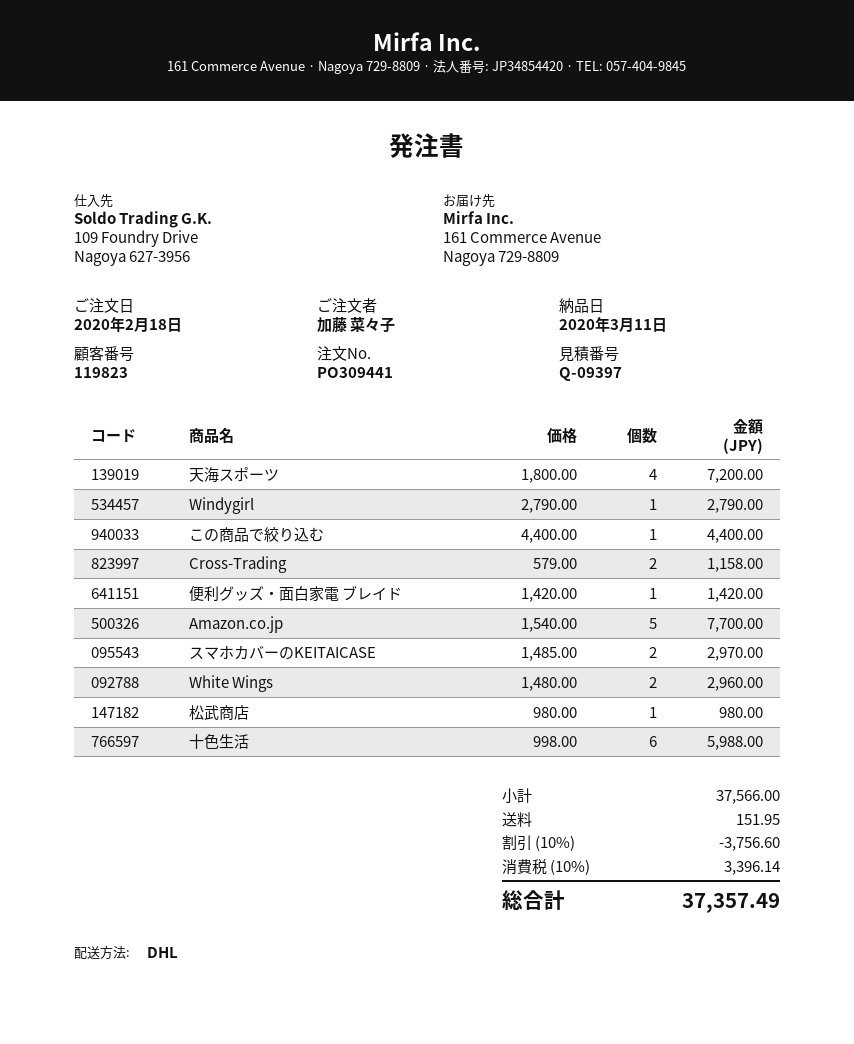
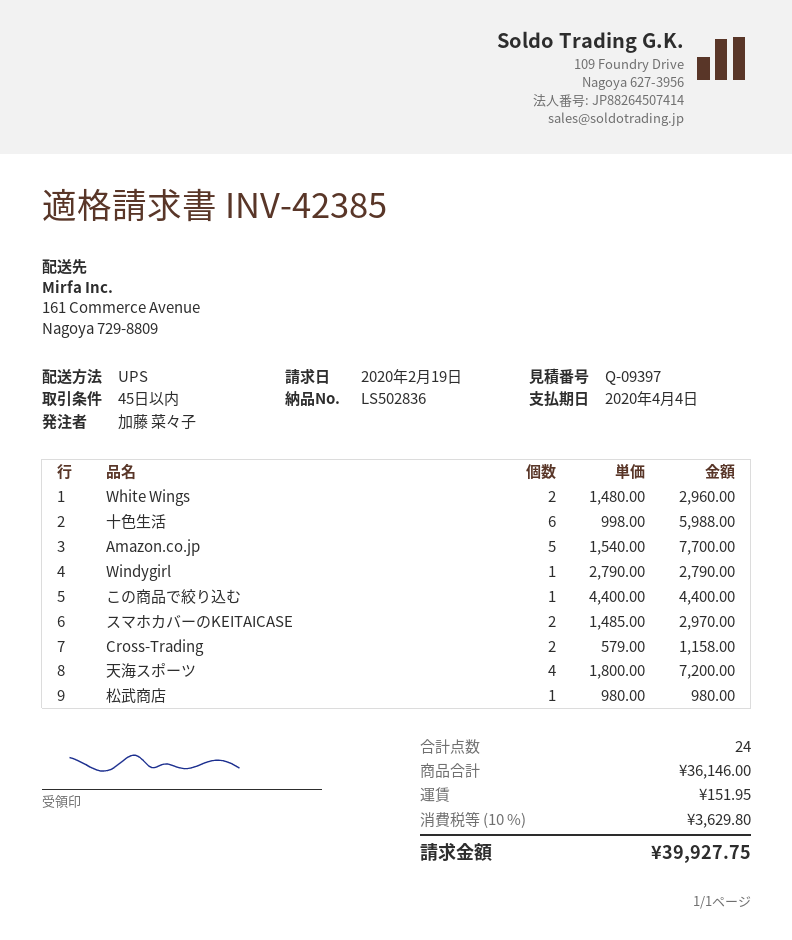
shipping method: DHL -> UPS
便利グッズ・面白家電 ブレイド: 1 x 1420.00 = 1420.00 -> none
subtotal: 37566.00 -> 36146.00
discount: 10% = 3756.60 -> none
tax: 10% = 3396.14 -> 10% = 3629.80
total: 37357.49 -> 39927.75

